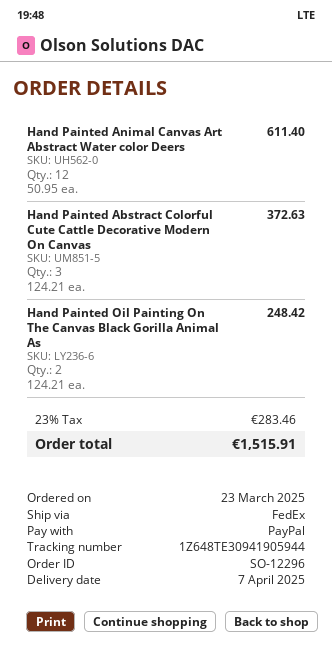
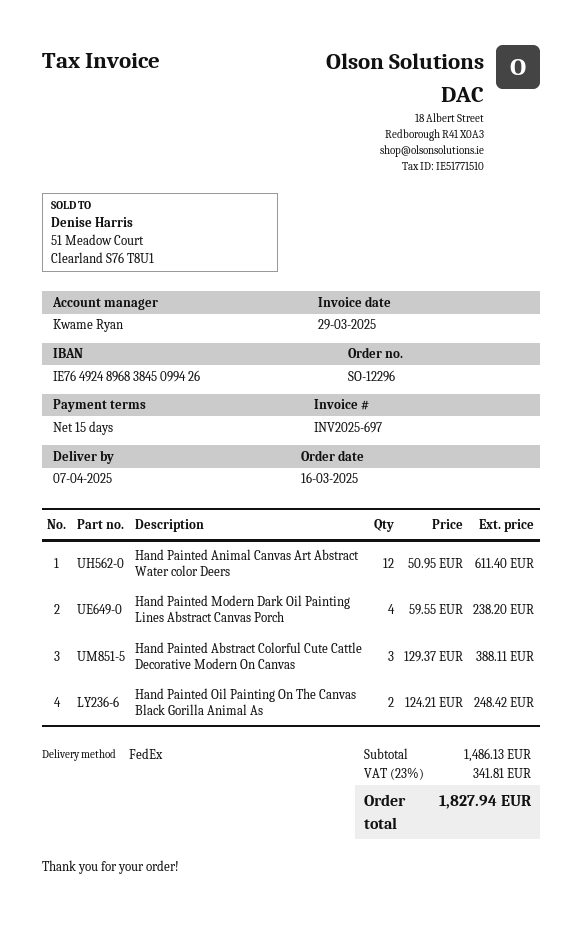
order date: 2025-03-23 -> 2025-03-16
Hand Painted Abstract Colorful Cute Cattle Decorative Modern On Canvas: 3 x 124.21 = 372.63 -> 3 x 129.37 = 388.11
Hand Painted Modern Dark Oil Painting Lines Abstract Canvas Porch: none -> 4 x 59.55 = 238.20
tax: 23% = 283.46 -> 23% = 341.81
total: 1515.91 -> 1827.94

